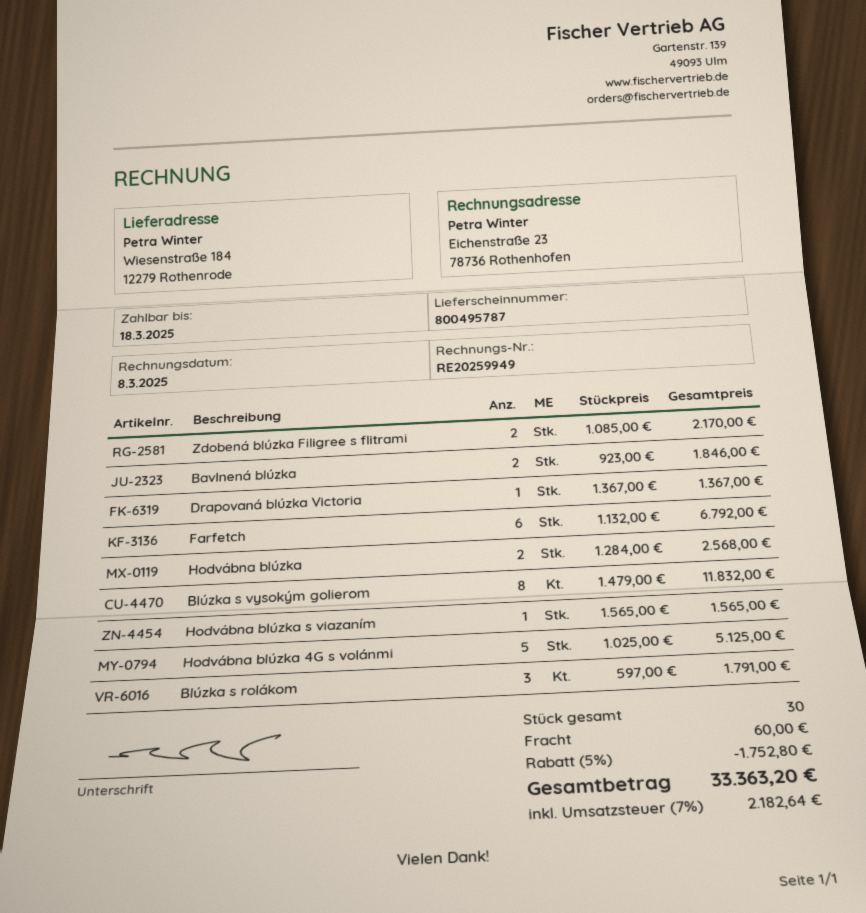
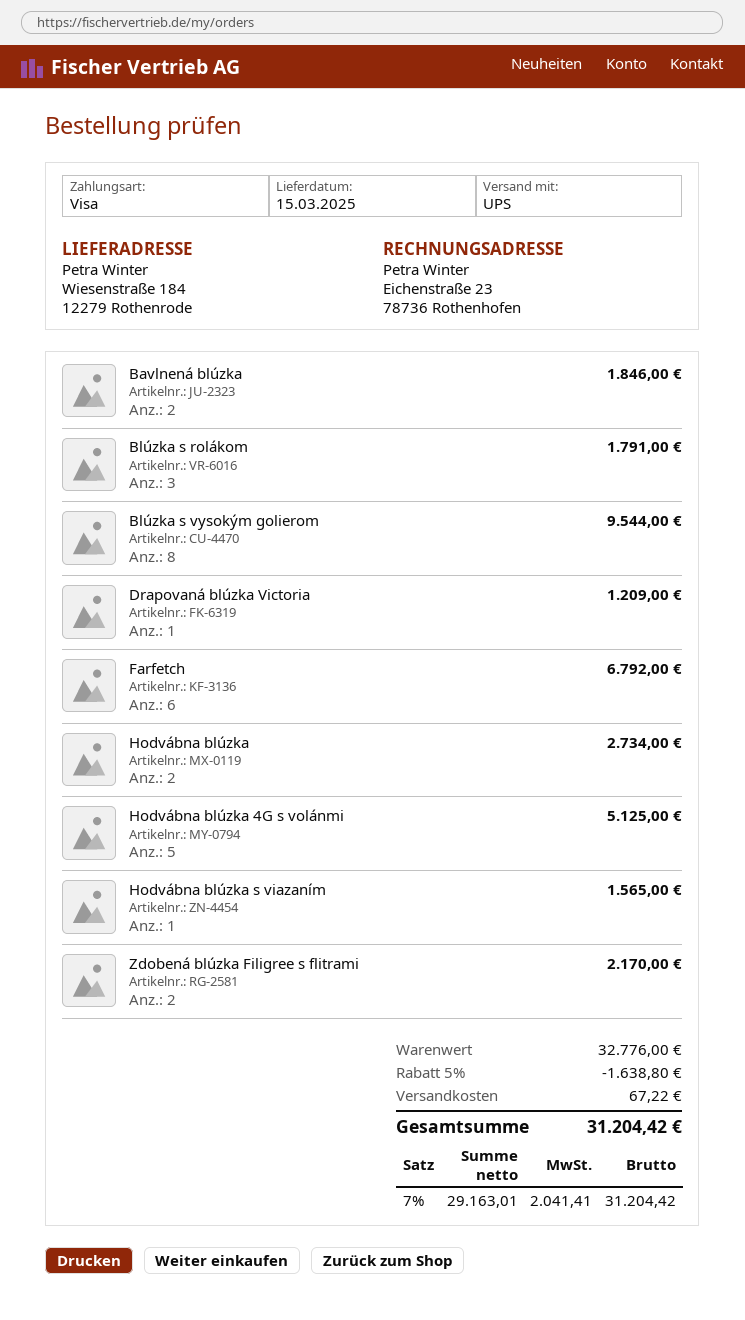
Drapovaná blúzka Victoria: 1 for 1367.00 -> 1 for 1209.00
Hodvábna blúzka: 2 for 2568.00 -> 2 for 2734.00
Blúzka s vysokým golierom: 8 for 11832.00 -> 8 for 9544.00
discount: 5% = 1752.80 -> 5% = 1638.80
shipping: 60.00 -> 67.22
tax: 7% = 2182.64 -> 7% = 2041.41
total: 33363.20 -> 31204.42

